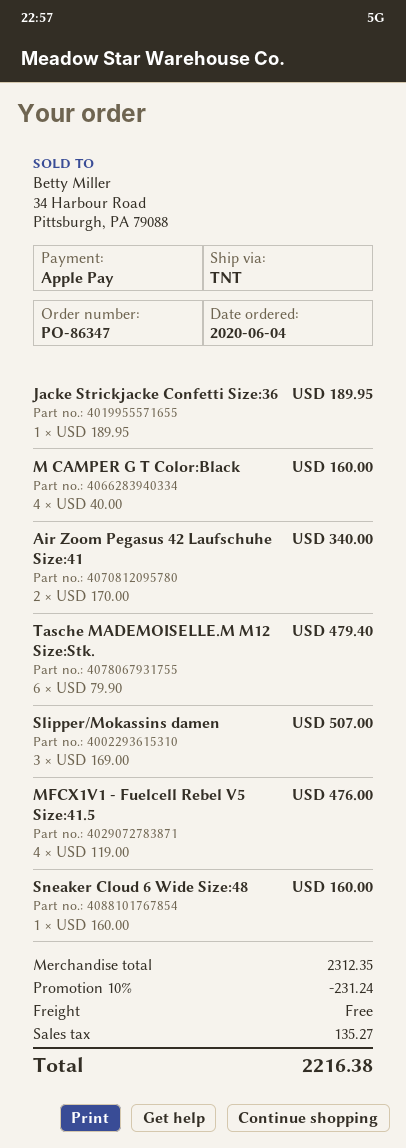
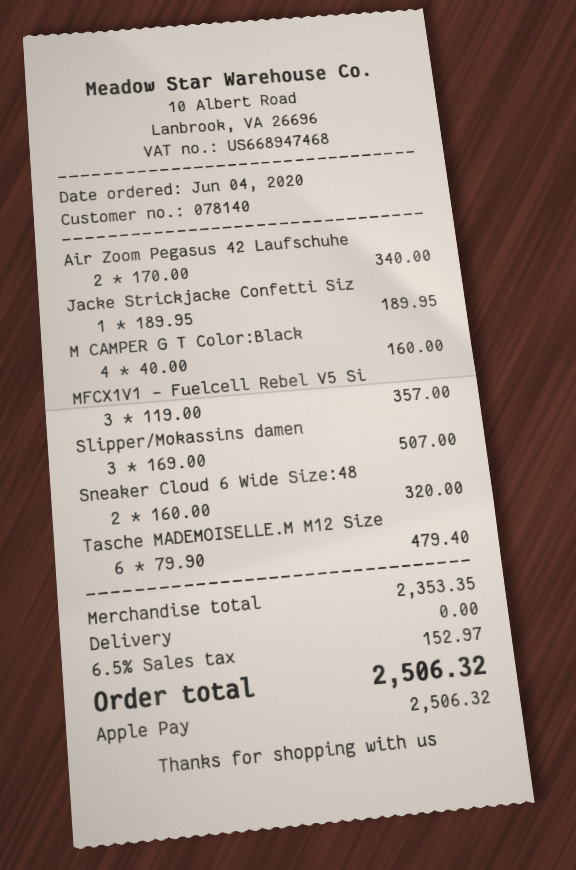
MFCX1V1 - Fuelcell Rebel V5 Size:41.5: 4 x 119.00 = 476.00 -> 3 x 119.00 = 357.00
Sneaker Cloud 6 Wide Size:48: 1 x 160.00 = 160.00 -> 2 x 160.00 = 320.00
subtotal: 2312.35 -> 2353.35
discount: 10% = 231.24 -> none
tax: 135.27 -> 152.97
total: 2216.38 -> 2506.32

